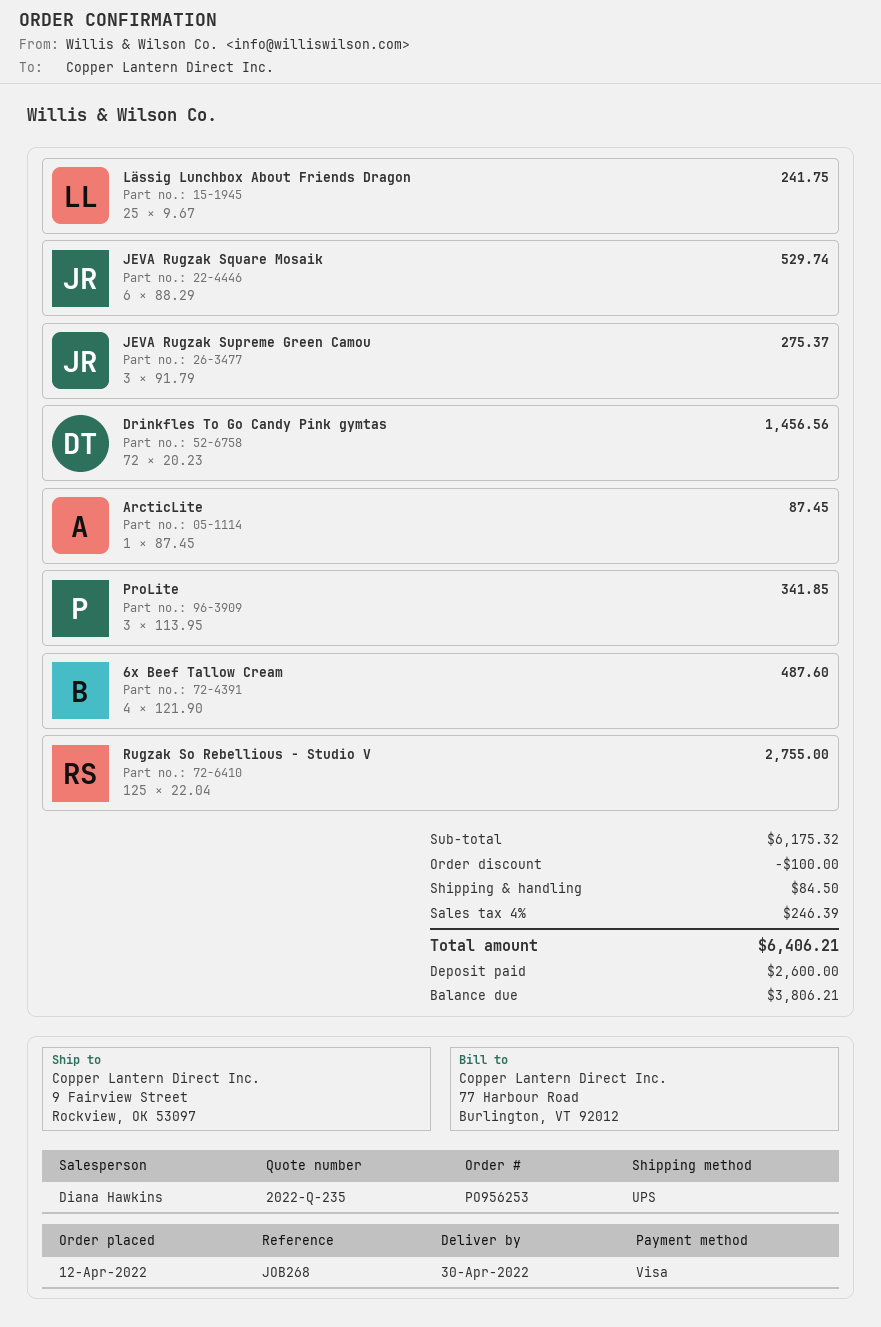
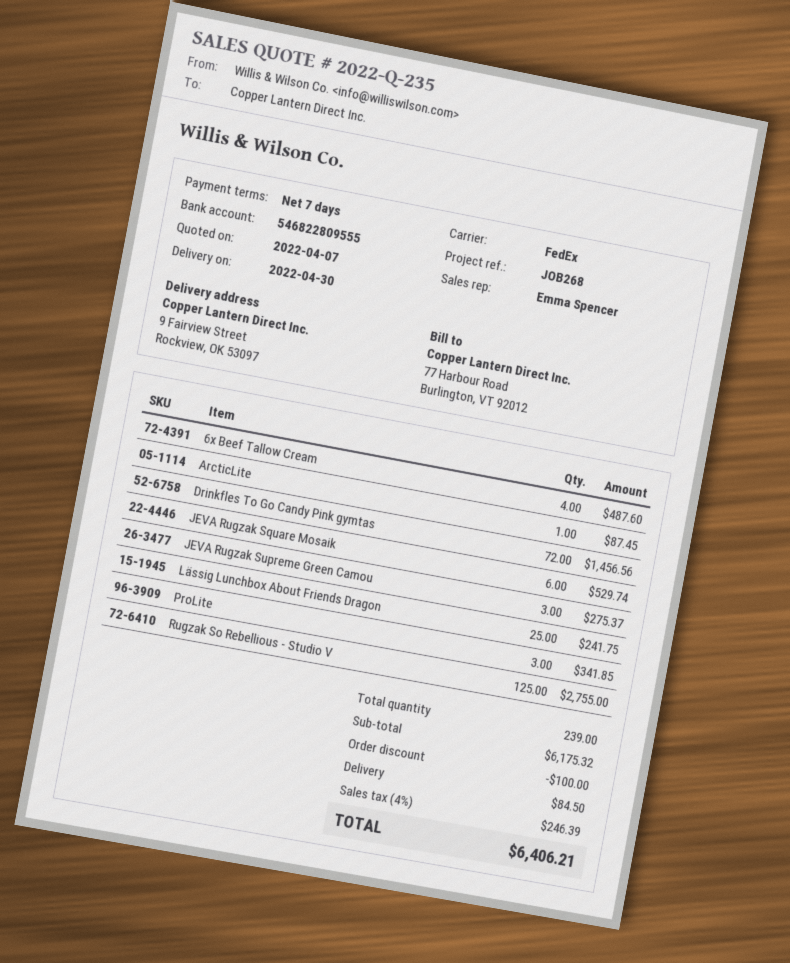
sales rep: Diana Hawkins -> Emma Spencer
shipping method: UPS -> FedEx

